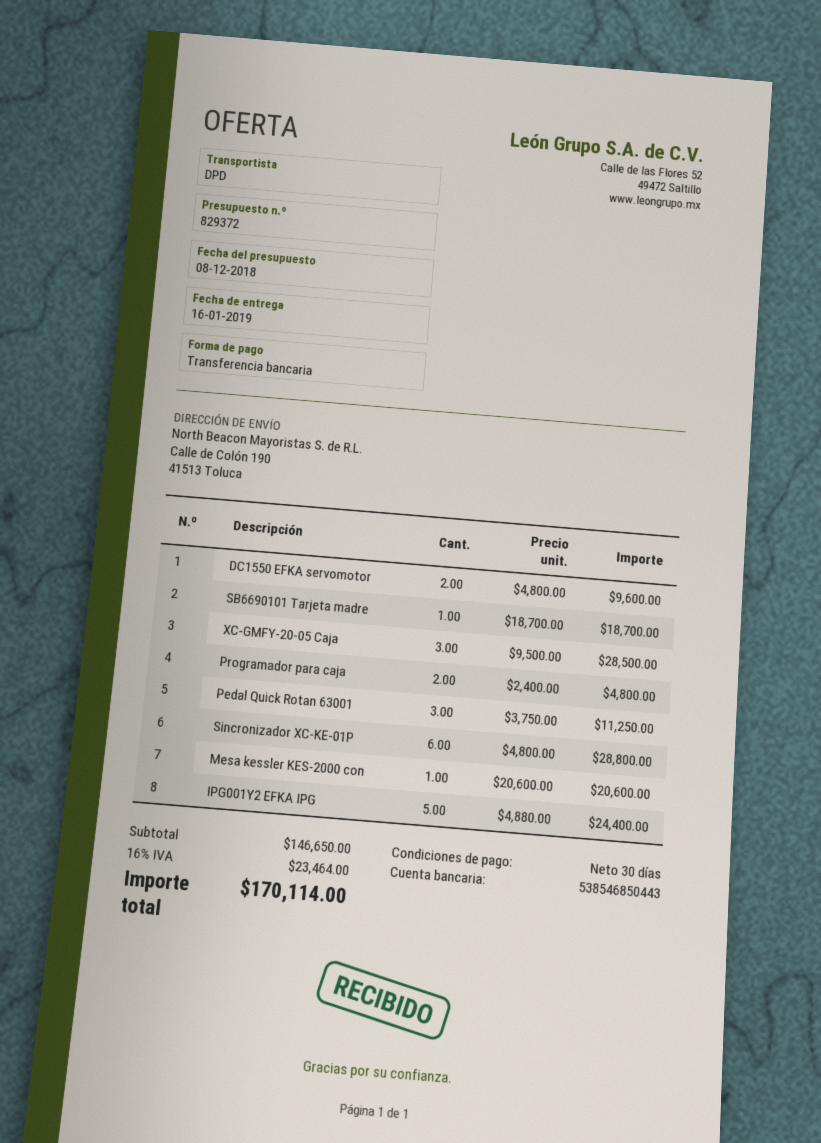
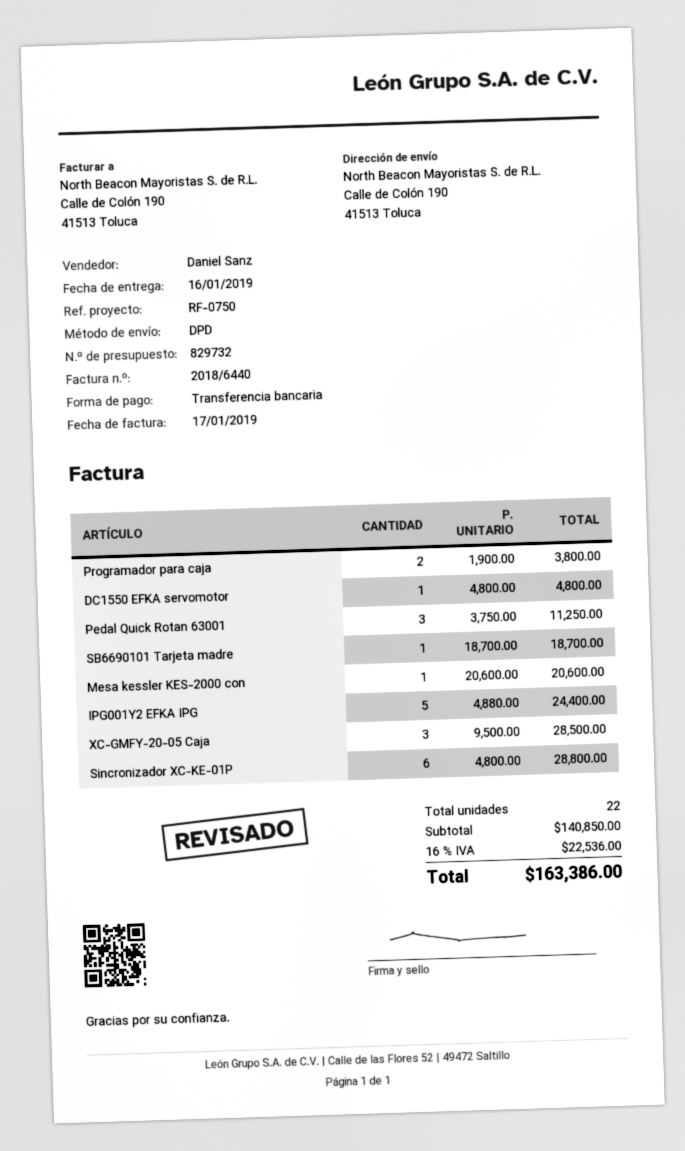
quote number: 829372 -> 829732
DC1550 EFKA servomotor: 2 x 4800.00 = 9600.00 -> 1 x 4800.00 = 4800.00
Programador para caja: 2 x 2400.00 = 4800.00 -> 2 x 1900.00 = 3800.00
subtotal: 146650.00 -> 140850.00
tax: 16% = 23464.00 -> 16% = 22536.00
total: 170114.00 -> 163386.00

